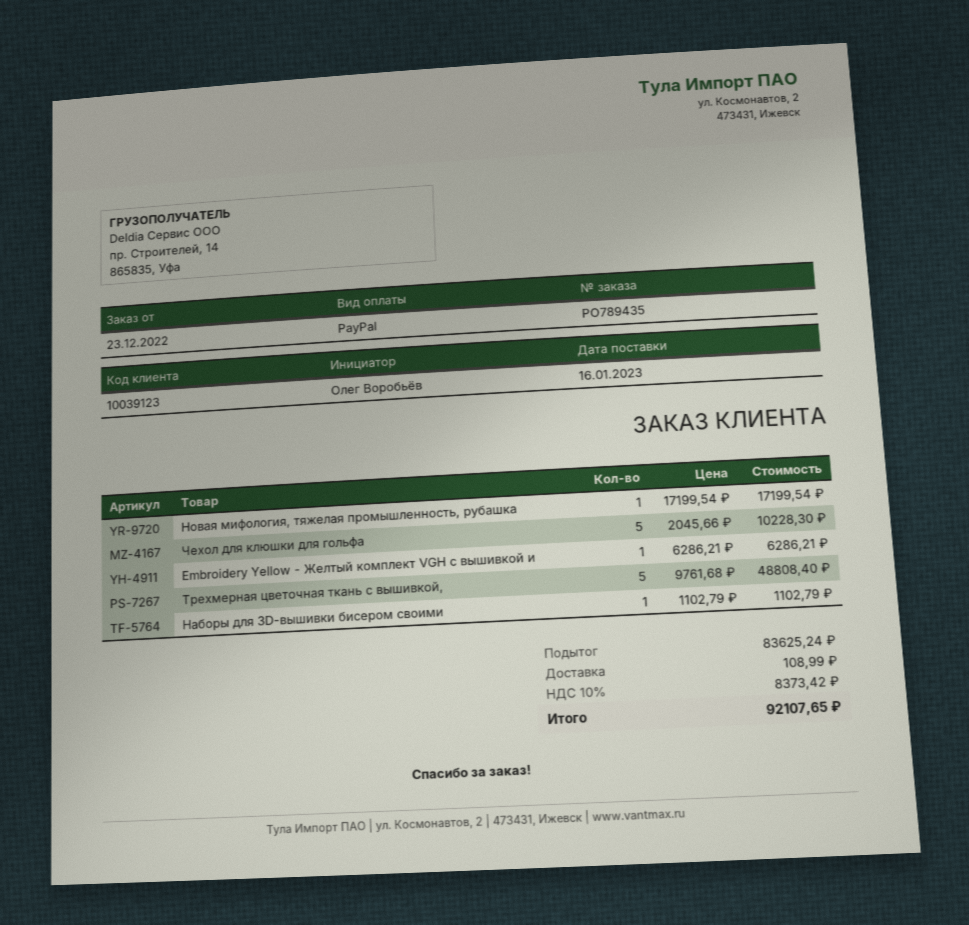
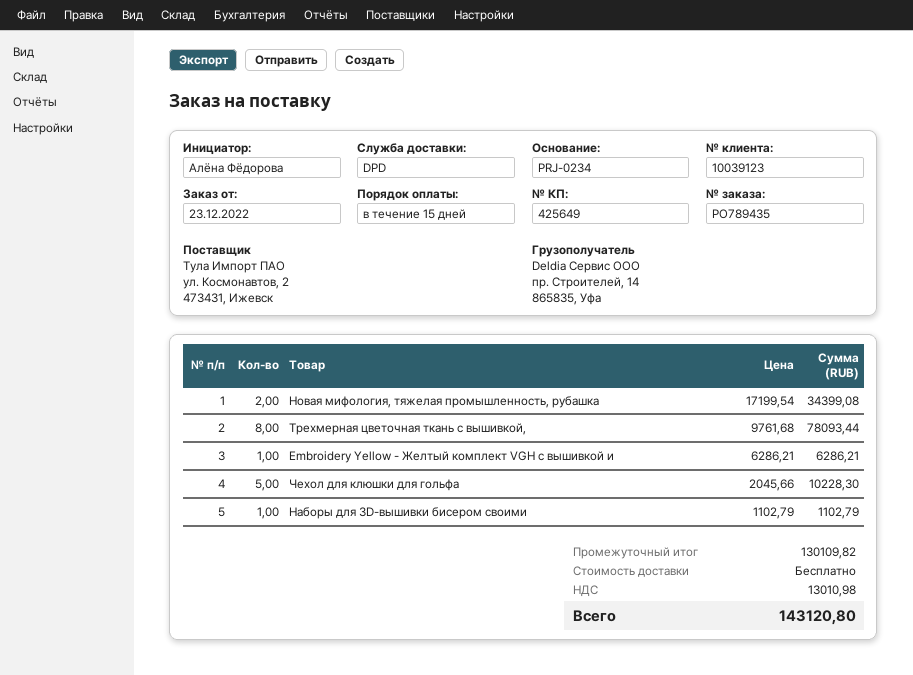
ordered by: Олег Воробьёв -> Алёна Фёдорова
Новая мифология, тяжелая промышленность, рубашка: 1 x 17199.54 = 17199.54 -> 2 x 17199.54 = 34399.08
Трехмерная цветочная ткань с вышивкой,: 5 x 9761.68 = 48808.40 -> 8 x 9761.68 = 78093.44
subtotal: 83625.24 -> 130109.82
shipping: 108.99 -> 0.00
tax: 8373.42 -> 13010.98
total: 92107.65 -> 143120.80

